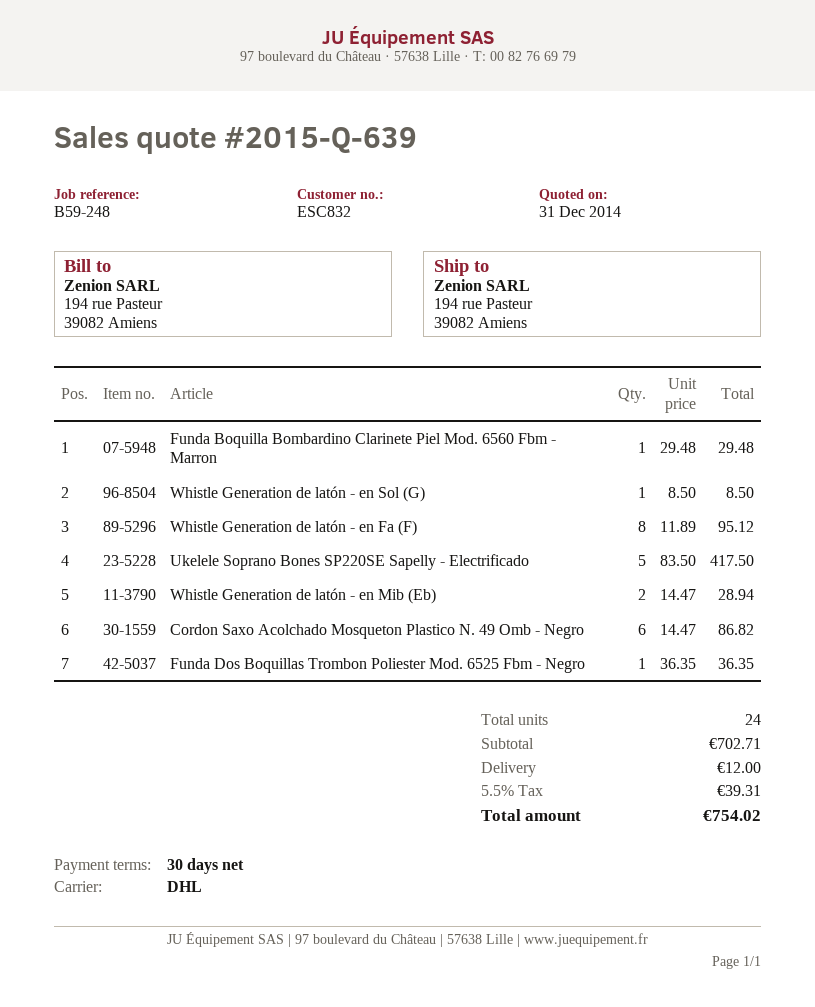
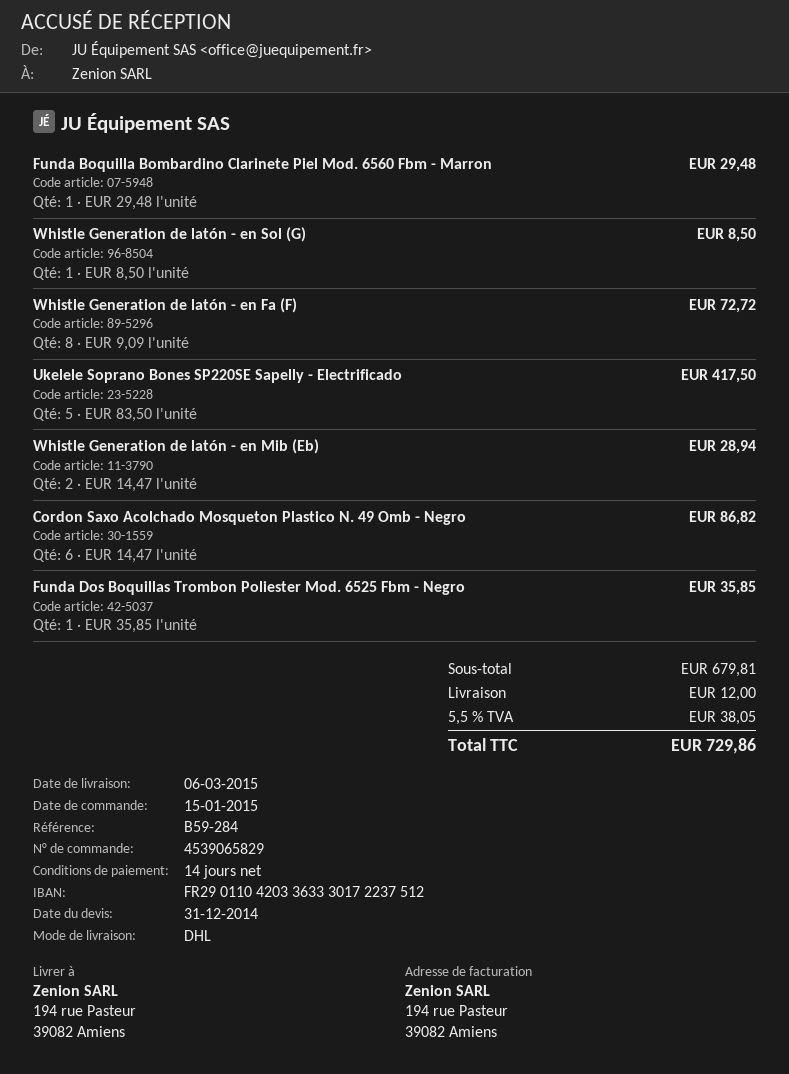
payment terms: 30 days -> 14 days
reference: B59-248 -> B59-284
Whistle Generation de latón - en Fa (F): 8 x 11.89 = 95.12 -> 8 x 9.09 = 72.72
Funda Dos Boquillas Trombon Poliester Mod. 6525 Fbm - Negro: 1 x 36.35 = 36.35 -> 1 x 35.85 = 35.85
subtotal: 702.71 -> 679.81
tax: 5.5% = 39.31 -> 5.5% = 38.05
total: 754.02 -> 729.86

